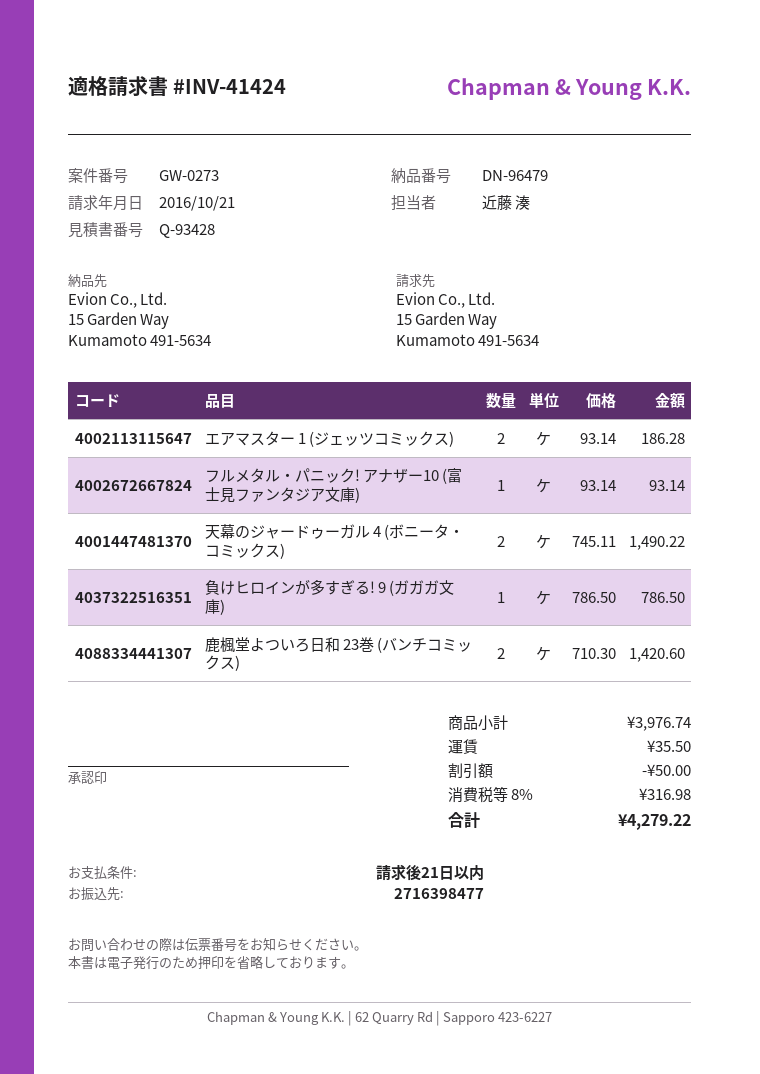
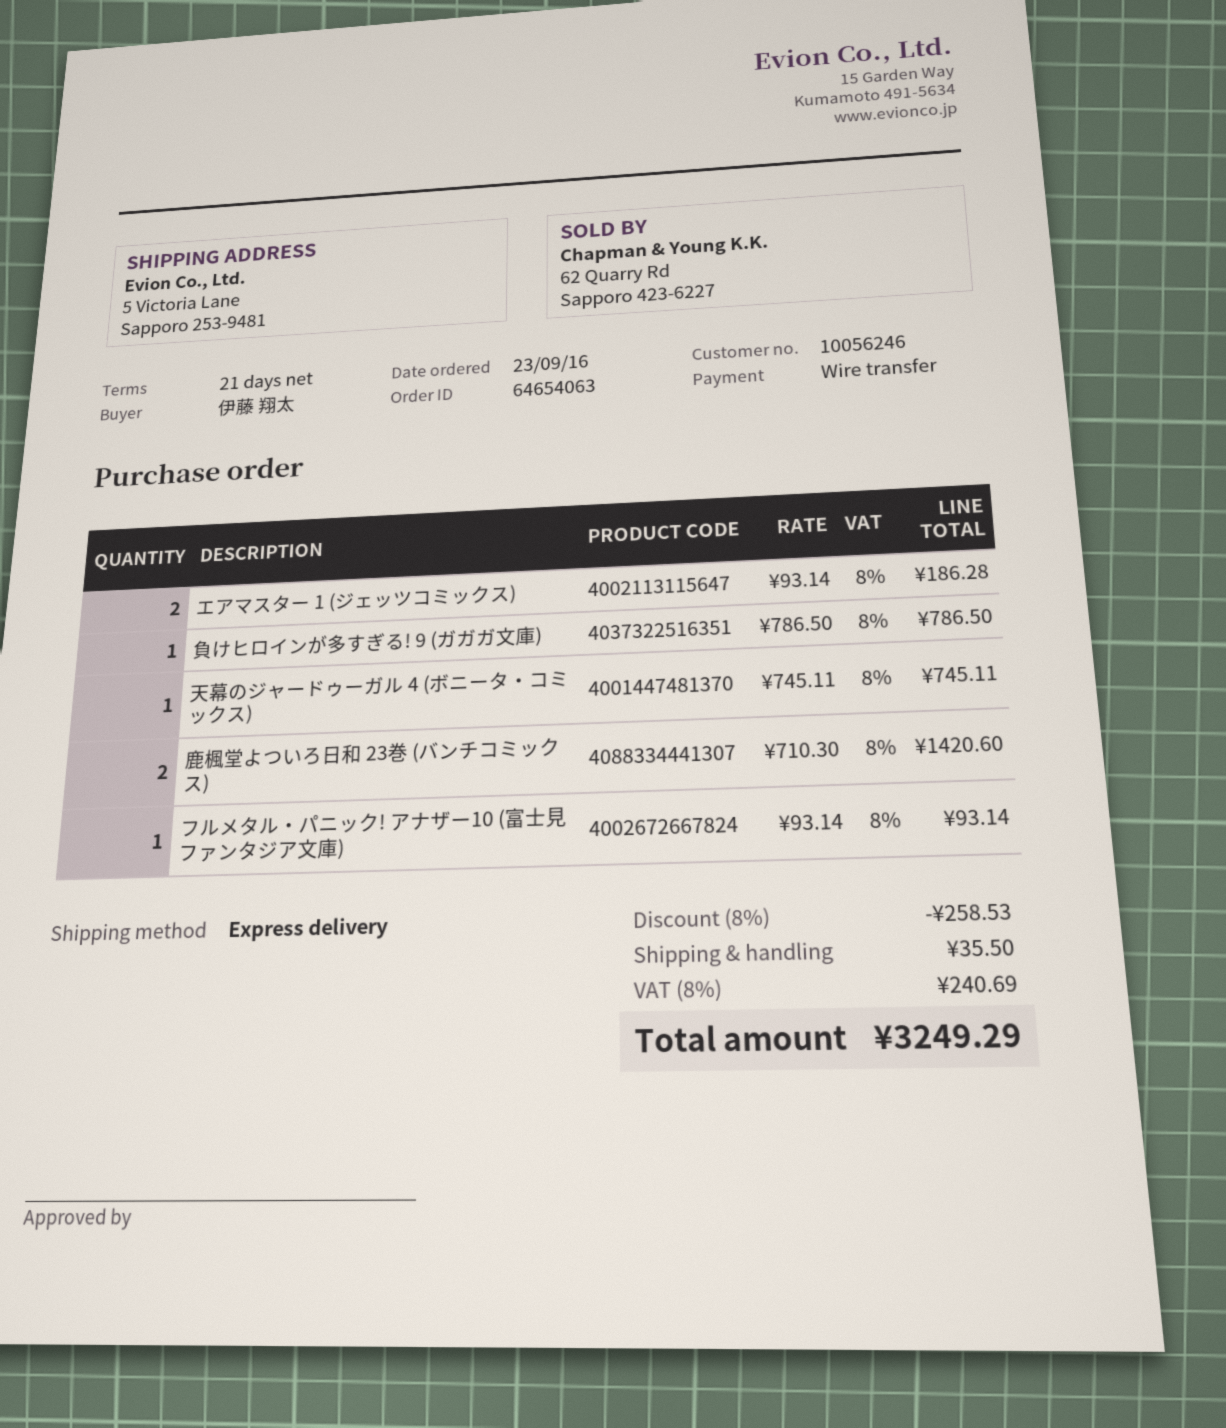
ship to: 15 Garden Way, Kumamoto 491-5634 -> 5 Victoria Lane, Sapporo 253-9481
天幕のジャードゥーガル 4 (ボニータ・コミックス): 2 x 745.11 = 1490.22 -> 1 x 745.11 = 745.11
discount: 50.00 -> 258.53
tax: 8% = 316.98 -> 8% = 240.69
total: 4279.22 -> 3249.29

